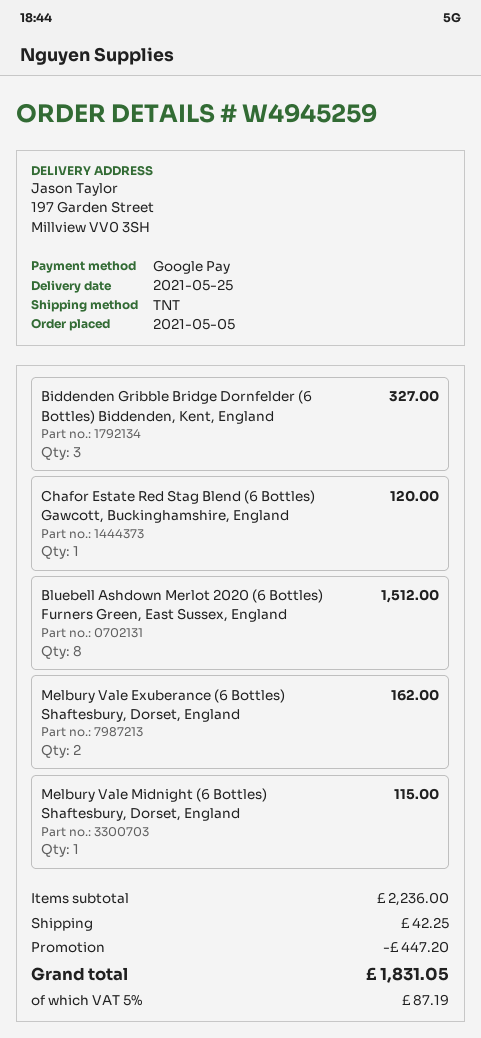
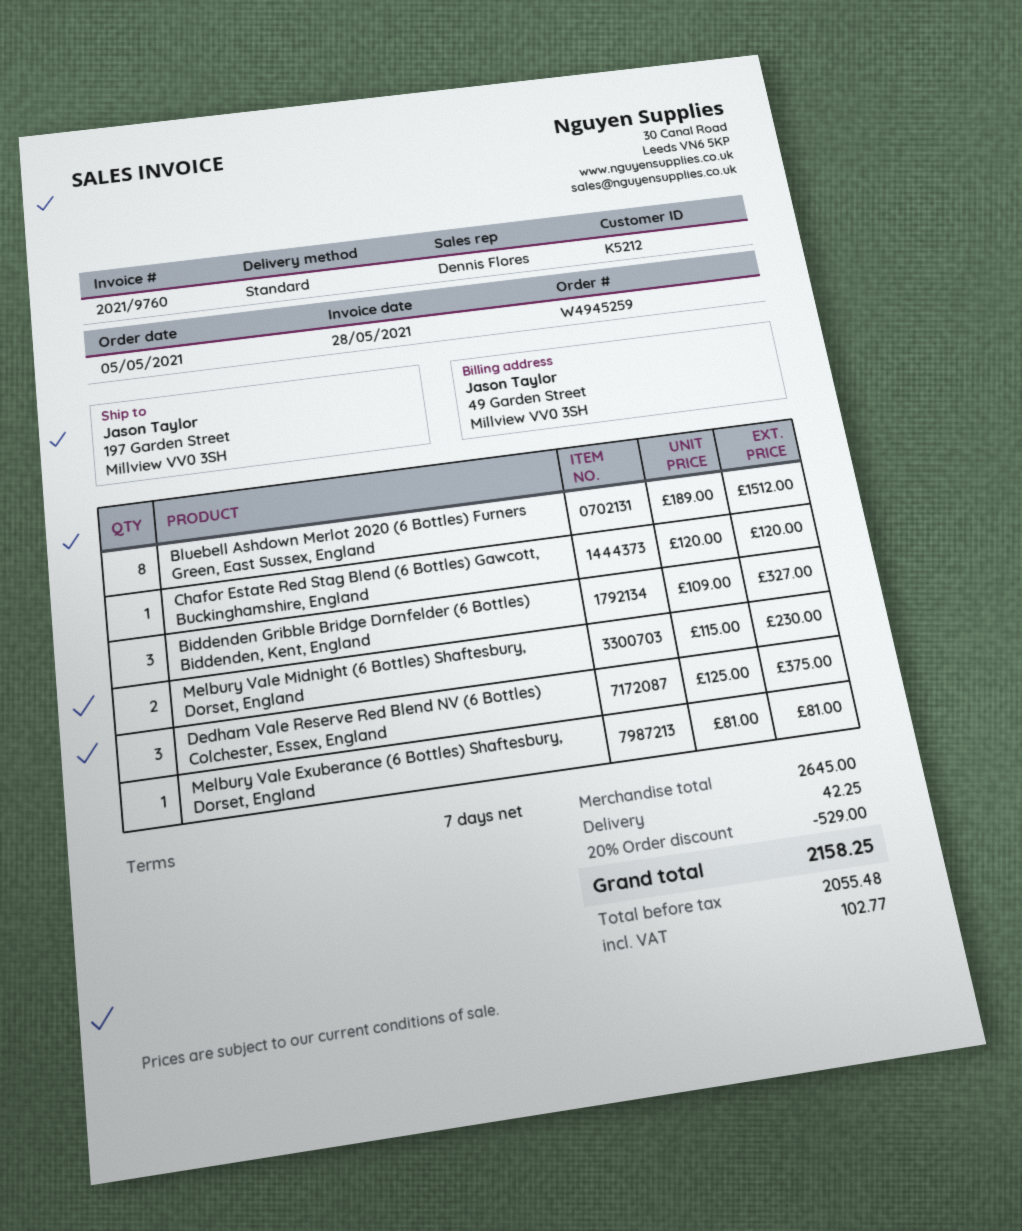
shipping method: TNT -> standard
Melbury Vale Exuberance (6 Bottles) Shaftesbury, Dorset, England: 2 for 162.00 -> 1 for 81.00
Melbury Vale Midnight (6 Bottles) Shaftesbury, Dorset, England: 1 for 115.00 -> 2 for 230.00
Dedham Vale Reserve Red Blend NV (6 Bottles) Colchester, Essex, England: none -> 3 for 375.00
subtotal: 2236.00 -> 2645.00
discount: 447.20 -> 529.00
tax: 87.19 -> 102.77
total: 1831.05 -> 2158.25

